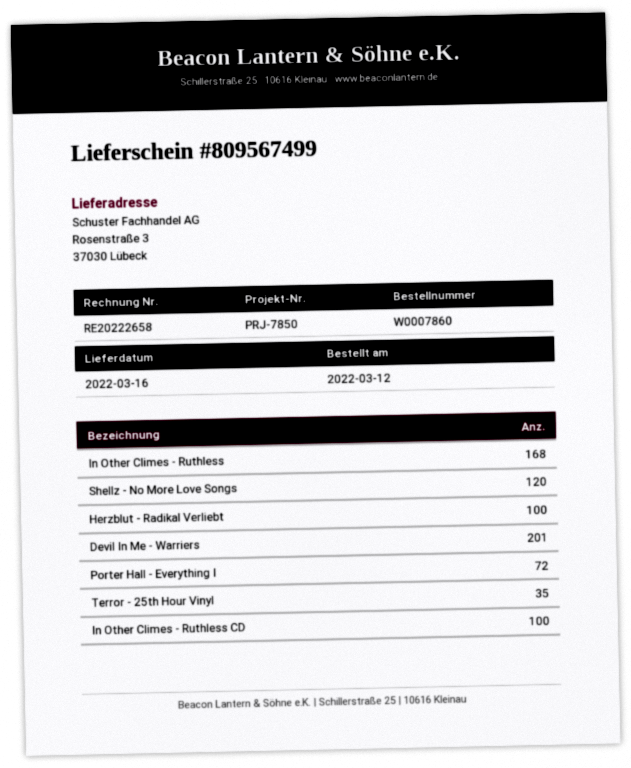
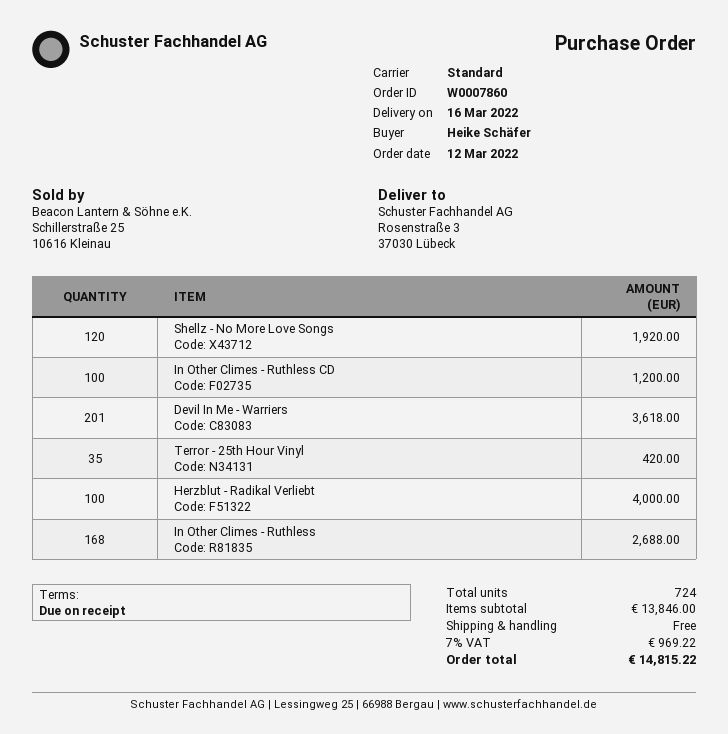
Porter Hall - Everything I: 72 -> none

